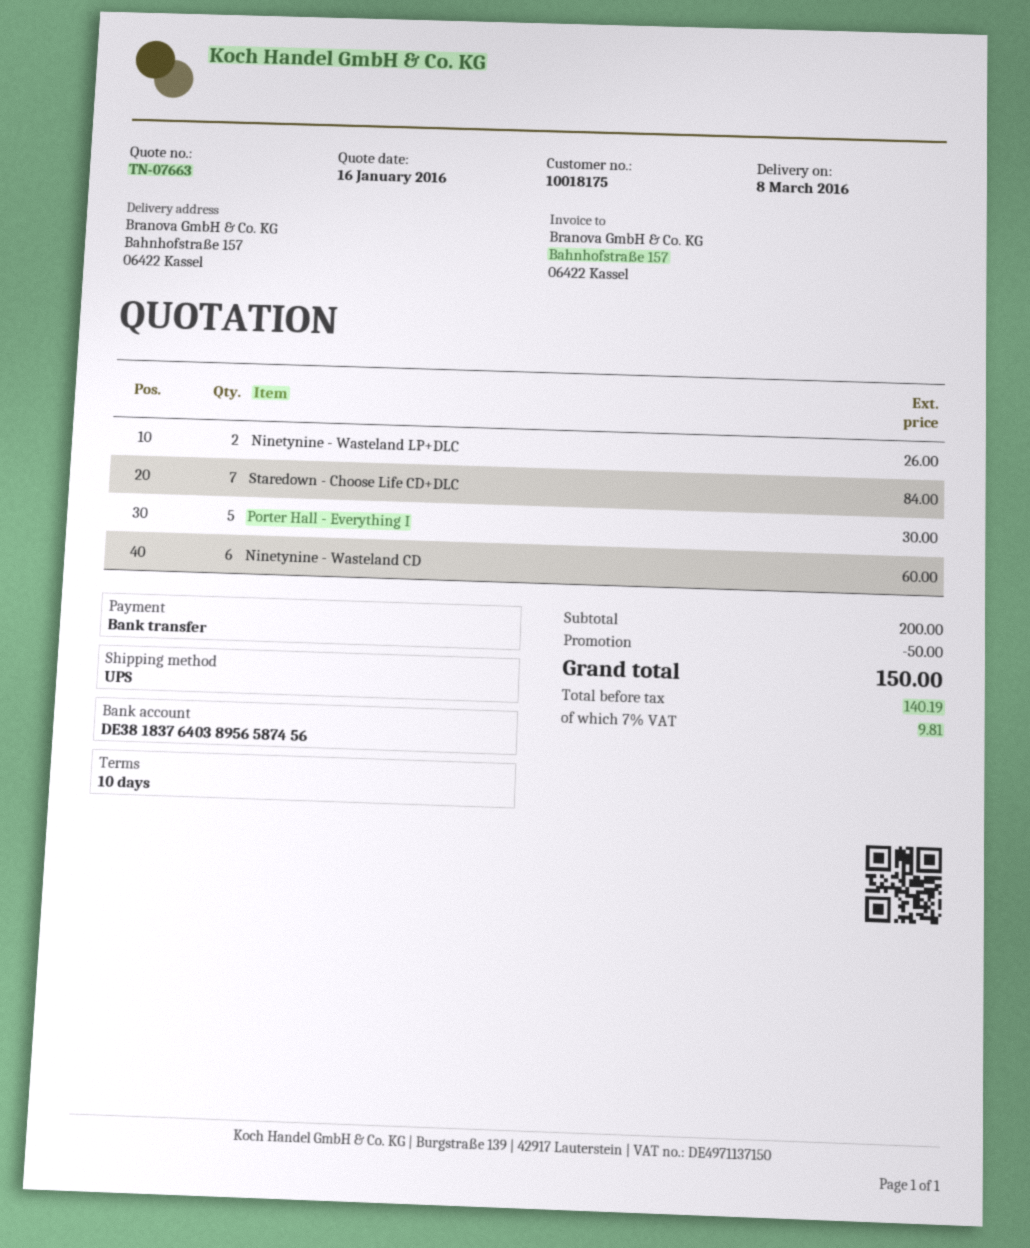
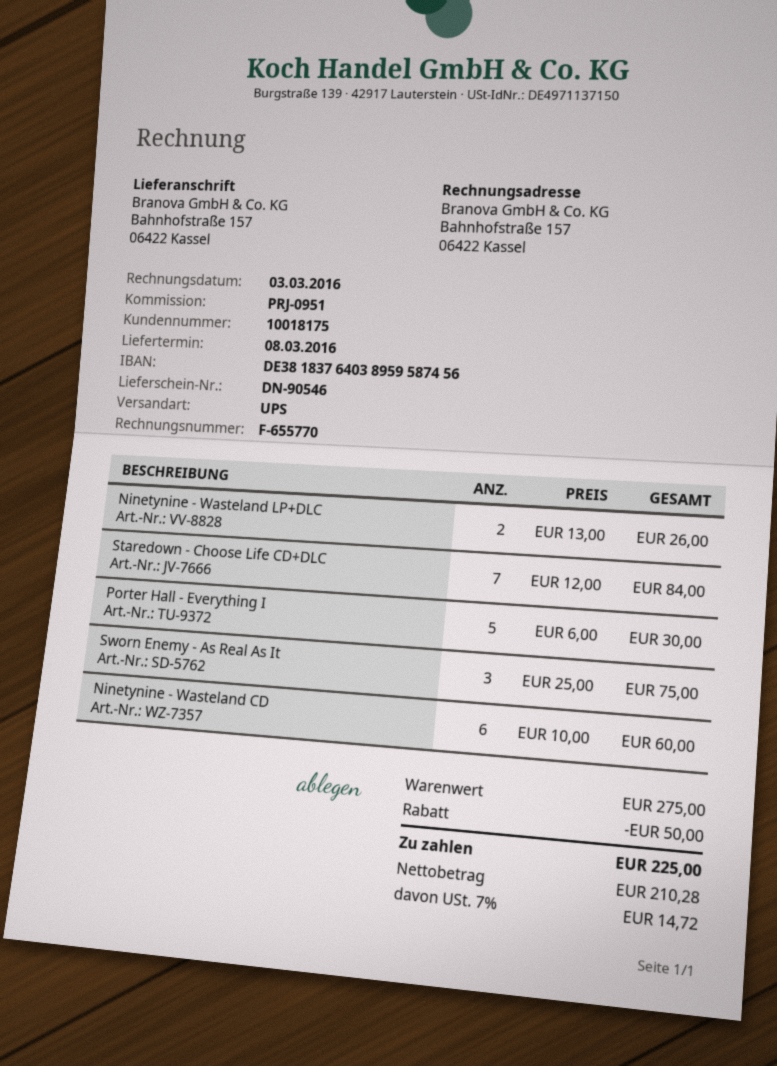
bank account: DE38183764038956587456 -> DE38183764038959587456
Sworn Enemy - As Real As It: none -> 3 for 75.00
subtotal: 200.00 -> 275.00
net: 140.19 -> 210.28
tax: 7% = 9.81 -> 7% = 14.72
total: 150.00 -> 225.00

